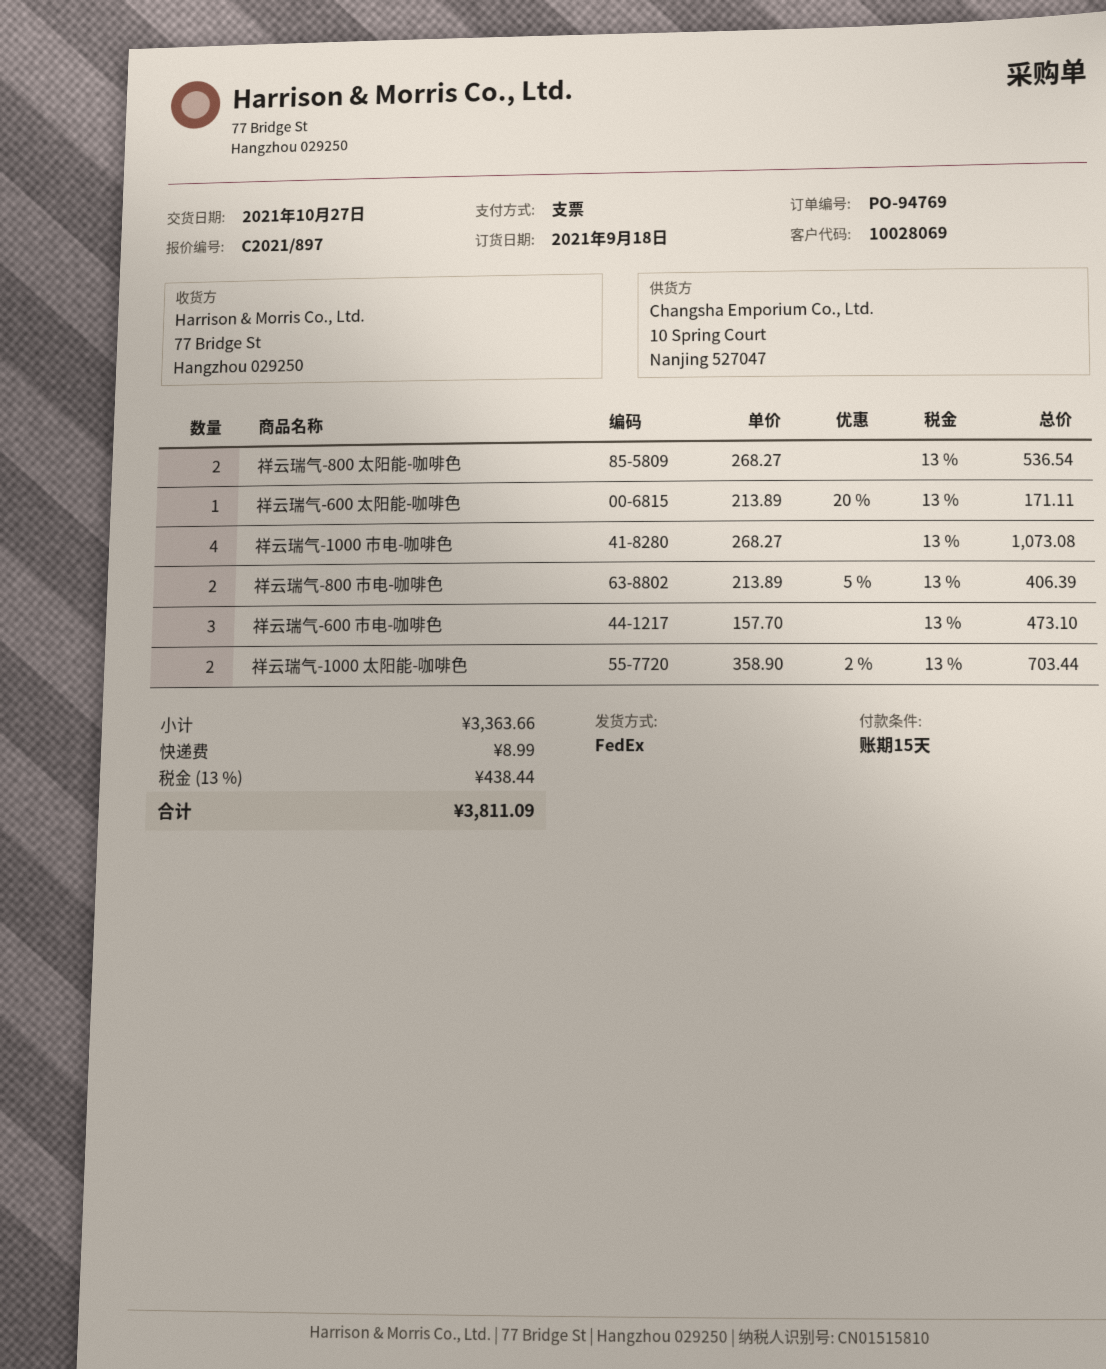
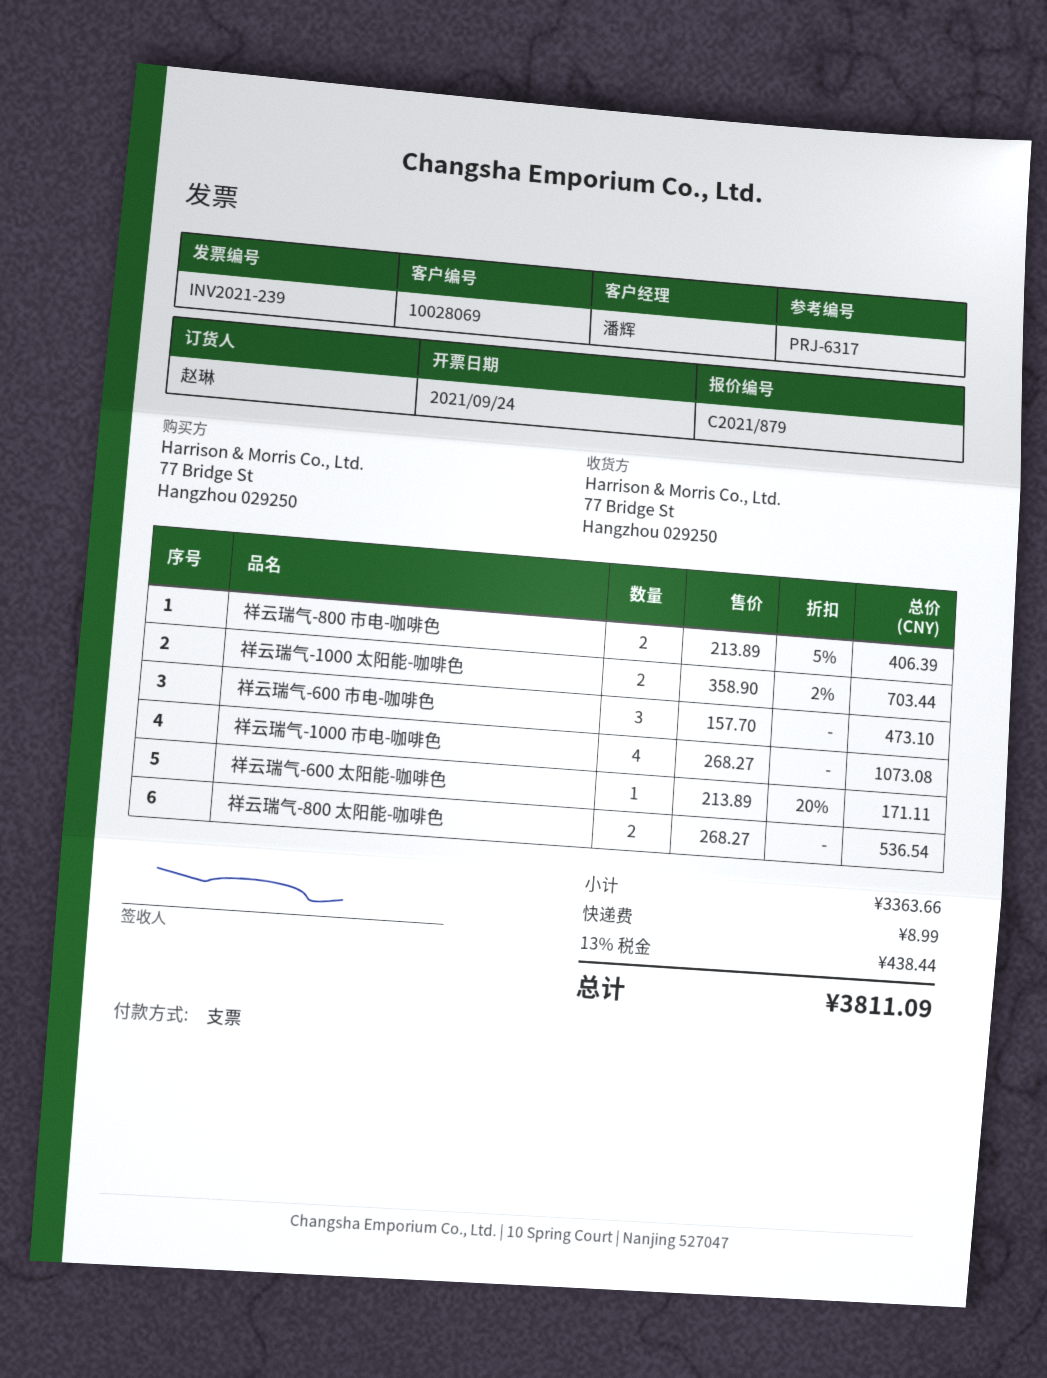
quote number: C2021/897 -> C2021/879

